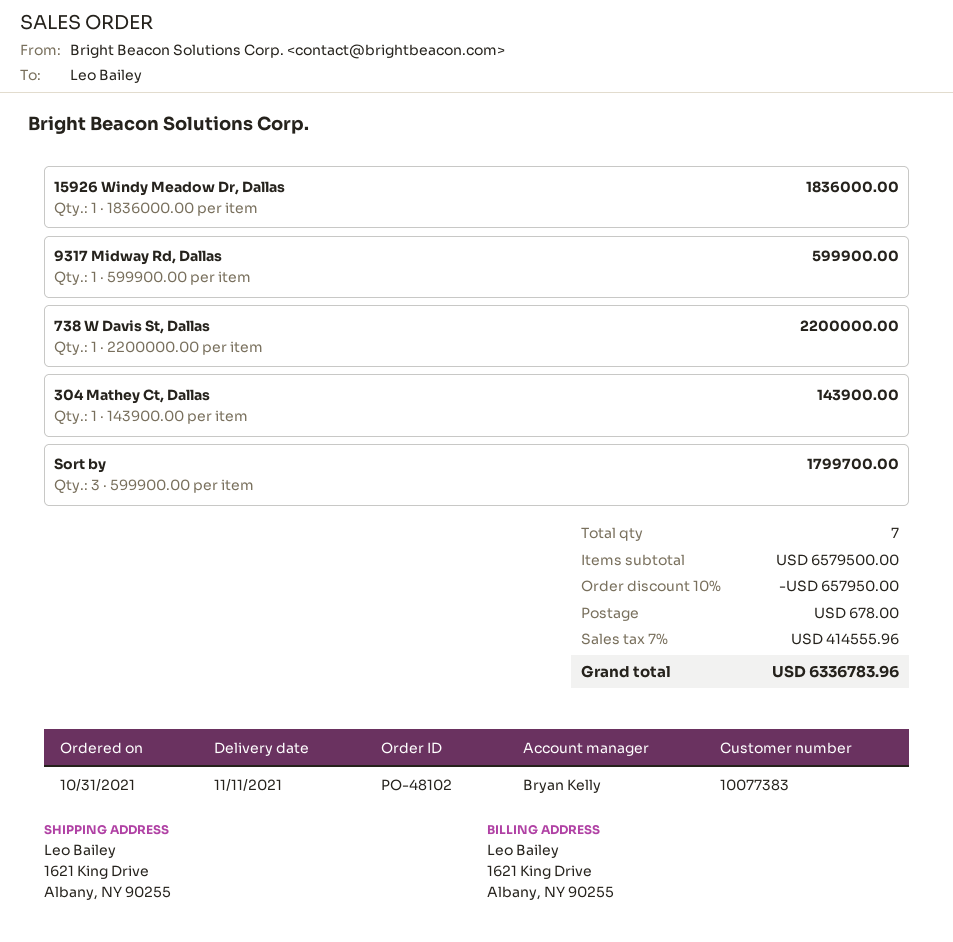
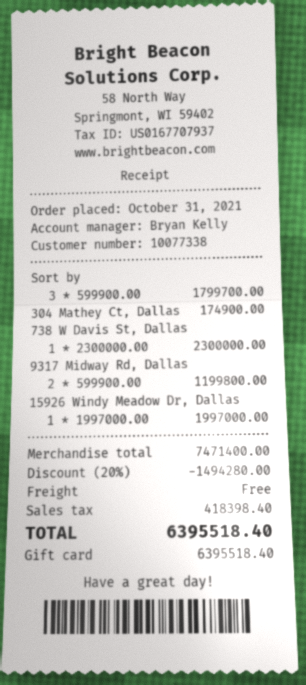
customer number: 10077383 -> 10077338
15926 Windy Meadow Dr, Dallas: 1 x 1836000.00 = 1836000.00 -> 1 x 1997000.00 = 1997000.00
9317 Midway Rd, Dallas: 1 x 599900.00 = 599900.00 -> 2 x 599900.00 = 1199800.00
738 W Davis St, Dallas: 1 x 2200000.00 = 2200000.00 -> 1 x 2300000.00 = 2300000.00
304 Mathey Ct, Dallas: 1 x 143900.00 = 143900.00 -> 1 x 174900.00 = 174900.00
subtotal: 6579500.00 -> 7471400.00
discount: 10% = 657950.00 -> 20% = 1494280.00
shipping: 678.00 -> 0.00
tax: 414555.96 -> 418398.40
total: 6336783.96 -> 6395518.40

